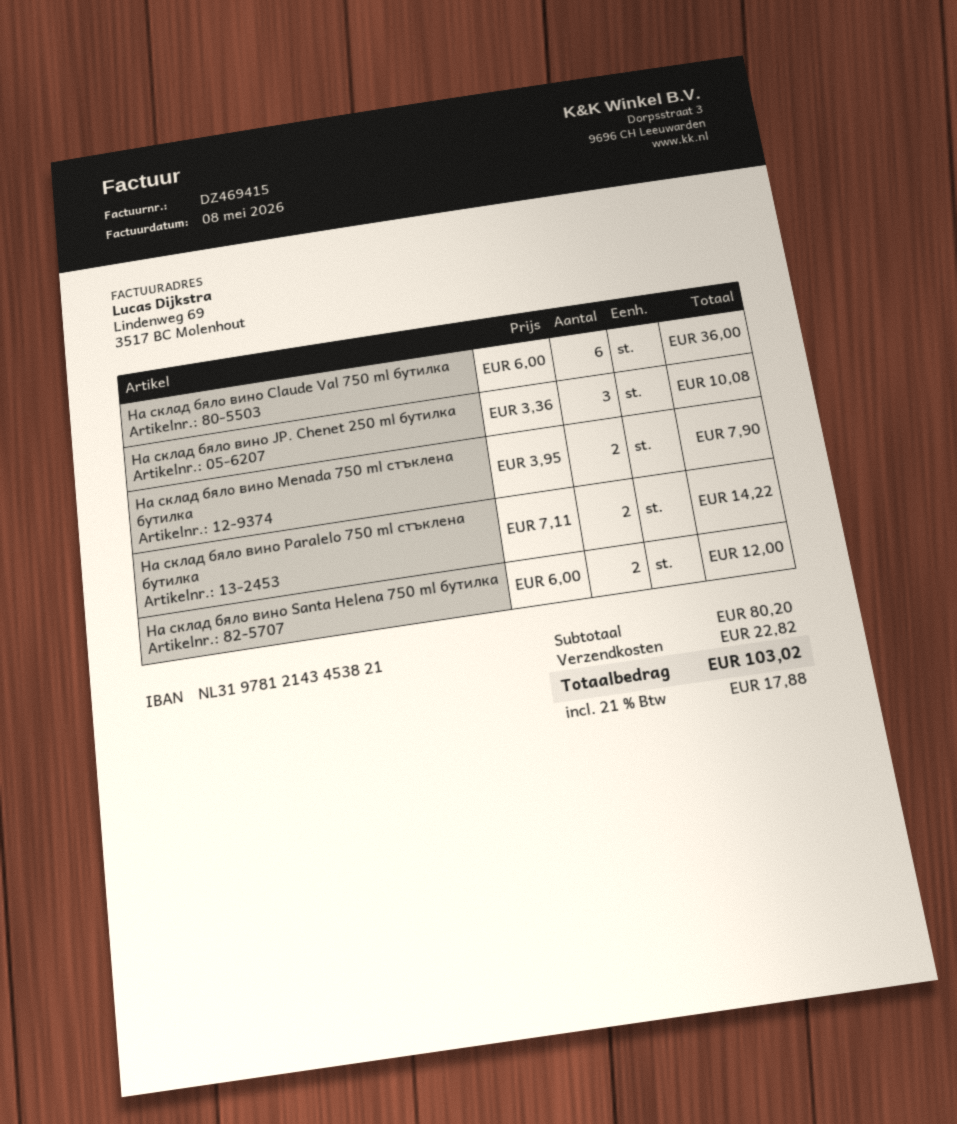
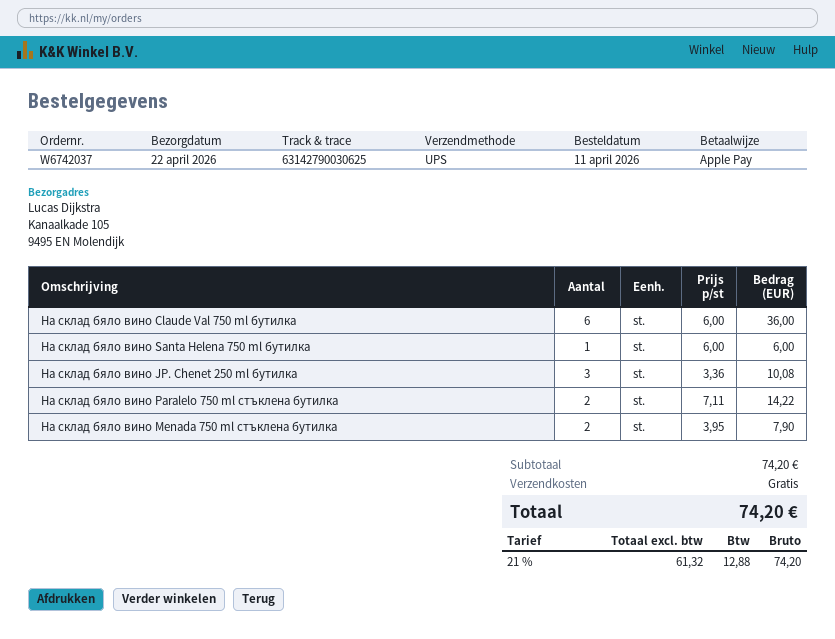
На склад бяло вино Santa Helena 750 ml бутилка: 2 x 6.00 = 12.00 -> 1 x 6.00 = 6.00
subtotal: 80.20 -> 74.20
shipping: 22.82 -> 0.00
tax: 21% = 17.88 -> 21% = 12.88
total: 103.02 -> 74.20

